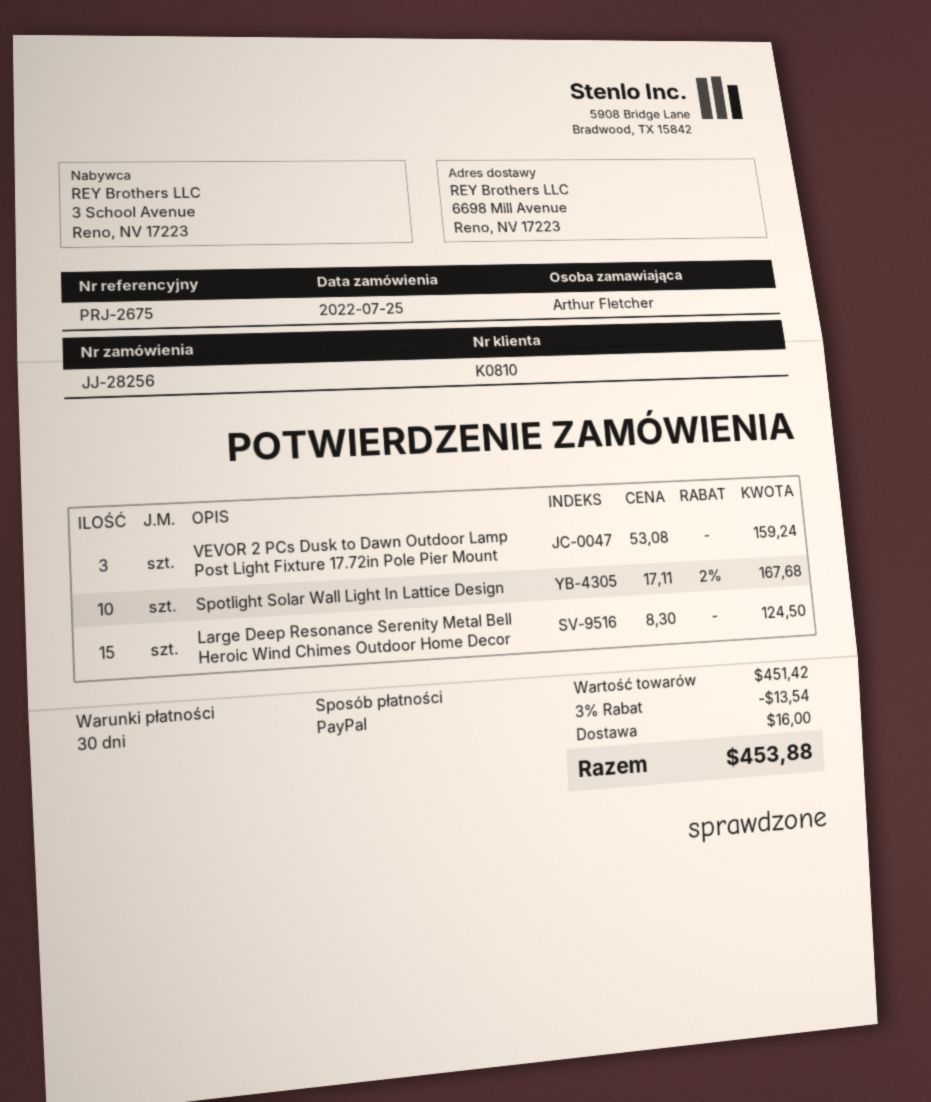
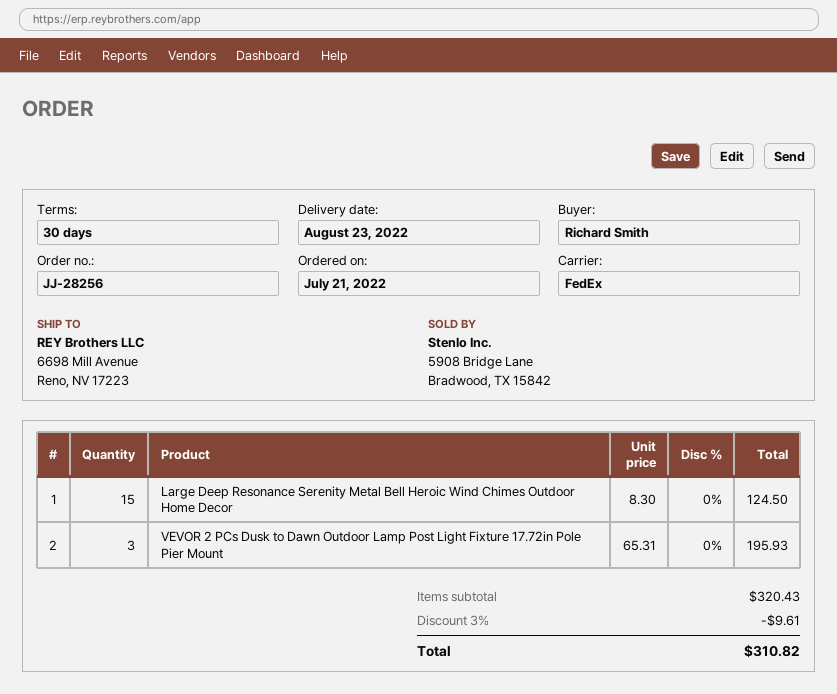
order date: 2022-07-25 -> 2022-07-21
ordered by: Arthur Fletcher -> Richard Smith
VEVOR 2 PCs Dusk to Dawn Outdoor Lamp Post Light Fixture 17.72in Pole Pier Mount: 3 x 53.08 = 159.24 -> 3 x 65.31 = 195.93
Spotlight Solar Wall Light In Lattice Design: 10 x 17.11 - 2% = 167.68 -> none
subtotal: 451.42 -> 320.43
discount: 3% = 13.54 -> 3% = 9.61
shipping: 16.00 -> none
total: 453.88 -> 310.82

